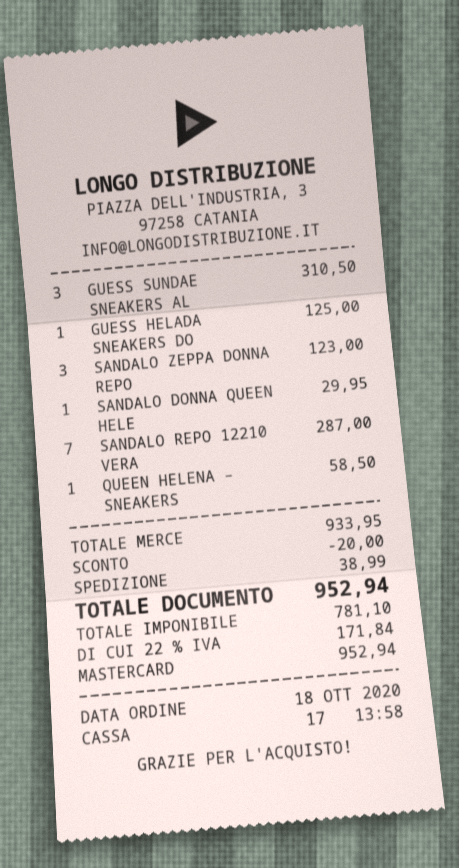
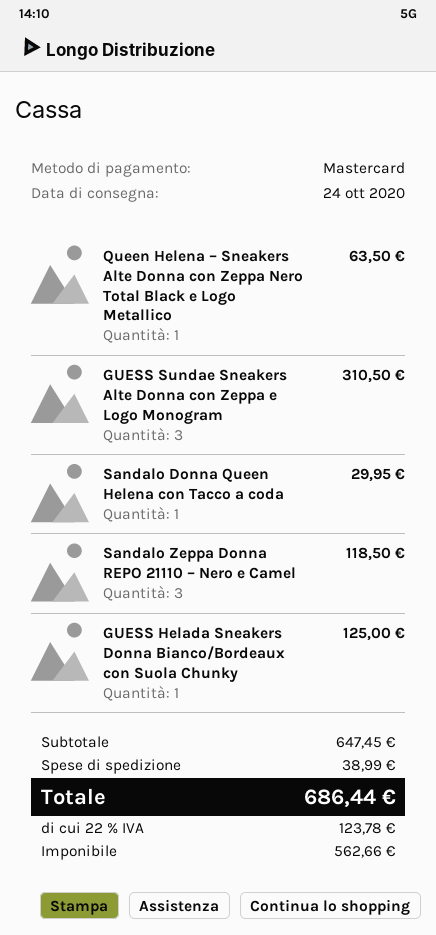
SANDALO ZEPPA DONNA REPO: 3 for 123.00 -> 3 for 118.50
SANDALO REPO 12210 VERA: 7 for 287.00 -> none
QUEEN HELENA – SNEAKERS: 1 for 58.50 -> 1 for 63.50
subtotal: 933.95 -> 647.45
discount: 20.00 -> none
net: 781.10 -> 562.66
tax: 22% = 171.84 -> 22% = 123.78
total: 952.94 -> 686.44

